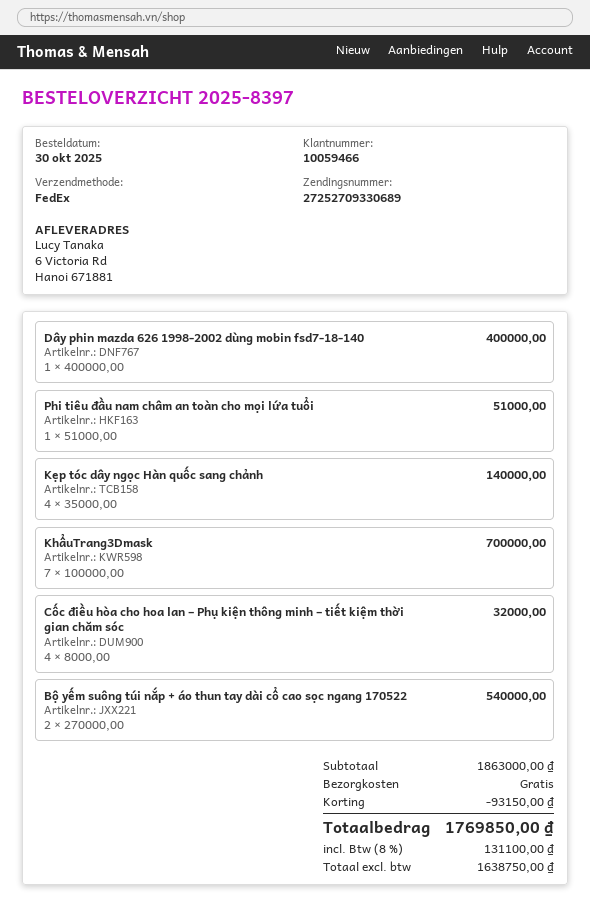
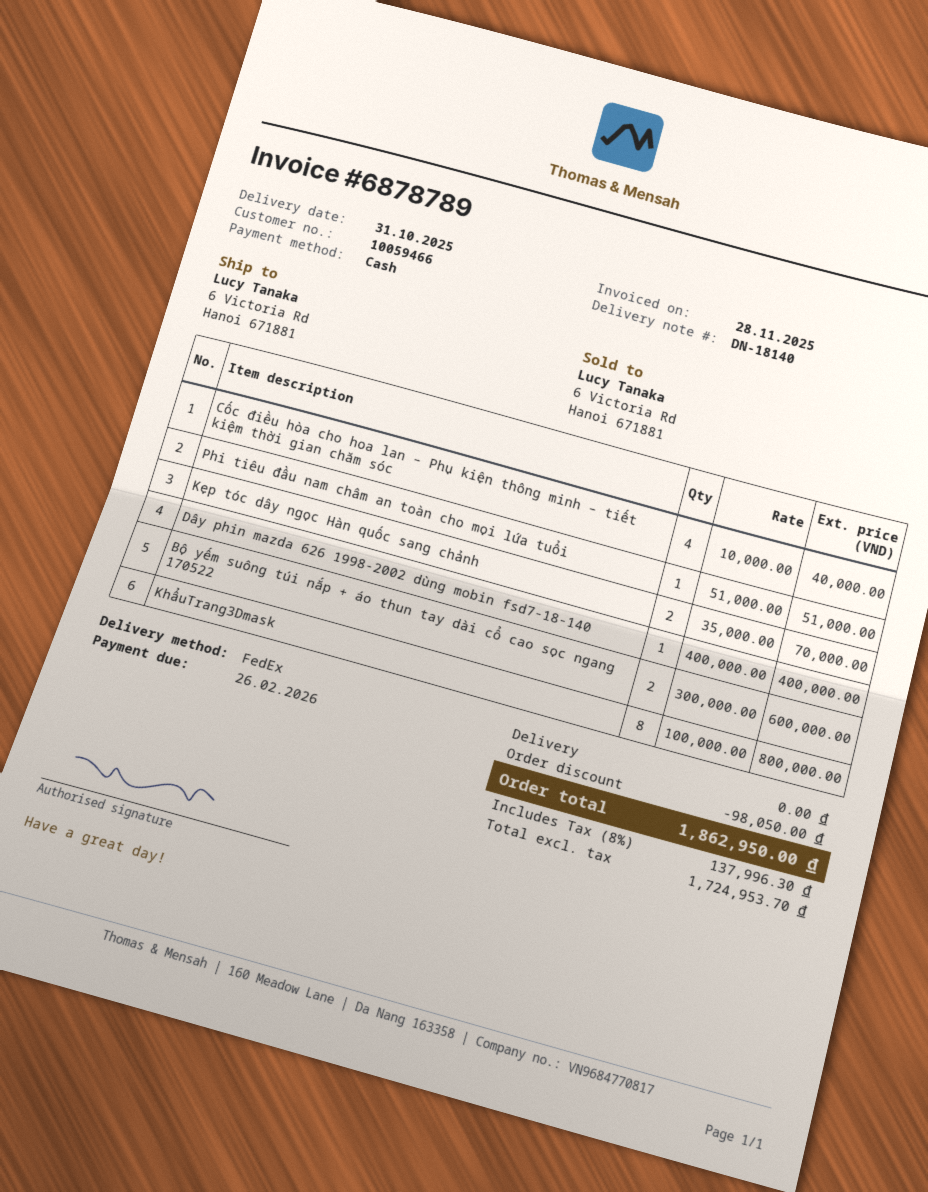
Kẹp tóc dây ngọc Hàn quốc sang chảnh: 4 x 35000.00 = 140000.00 -> 2 x 35000.00 = 70000.00
KhẩuTrang3Dmask: 7 x 100000.00 = 700000.00 -> 8 x 100000.00 = 800000.00
Cốc điều hòa cho hoa lan – Phụ kiện thông minh – tiết kiệm thời gian chăm sóc: 4 x 8000.00 = 32000.00 -> 4 x 10000.00 = 40000.00
Bộ yếm suông túi nắp + áo thun tay dài cổ cao sọc ngang 170522: 2 x 270000.00 = 540000.00 -> 2 x 300000.00 = 600000.00
discount: 93150.00 -> 98050.00
net: 1638750.00 -> 1724953.70
tax: 8% = 131100.00 -> 8% = 137996.30
total: 1769850.00 -> 1862950.00

